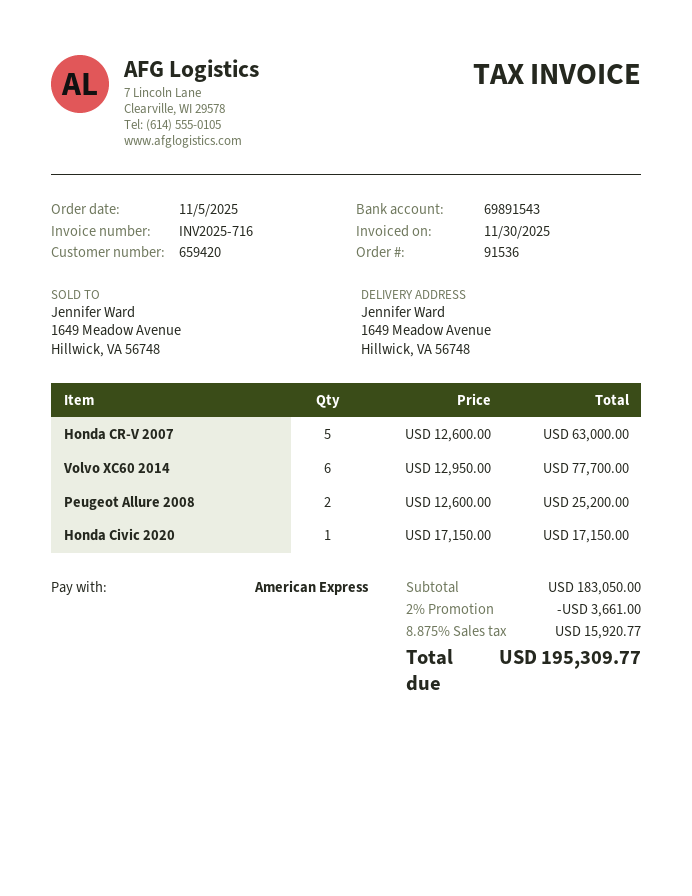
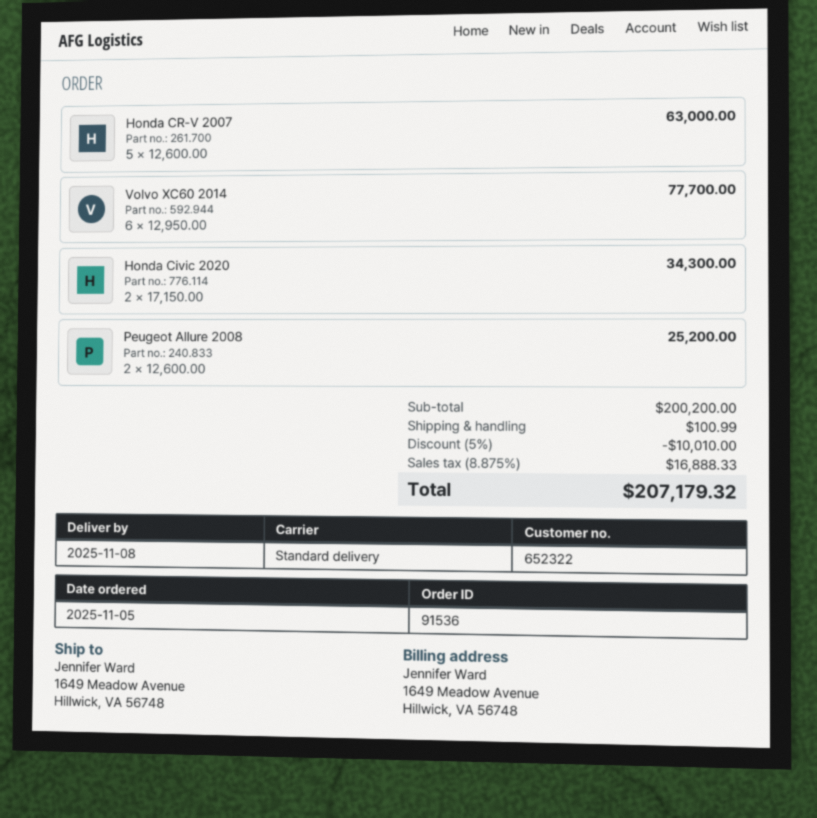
customer number: 659420 -> 652322
Honda Civic 2020: 1 x 17150.00 = 17150.00 -> 2 x 17150.00 = 34300.00
subtotal: 183050.00 -> 200200.00
discount: 2% = 3661.00 -> 5% = 10010.00
shipping: none -> 100.99
tax: 8.875% = 15920.77 -> 8.875% = 16888.33
total: 195309.77 -> 207179.32

